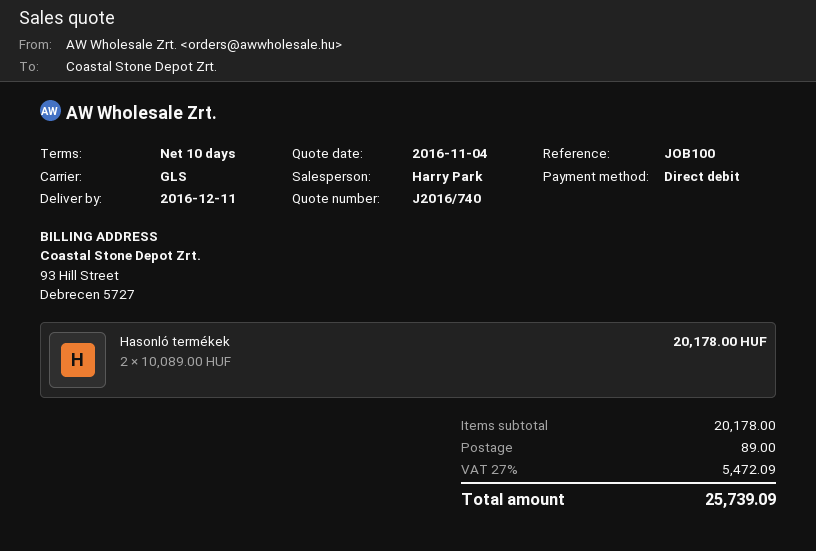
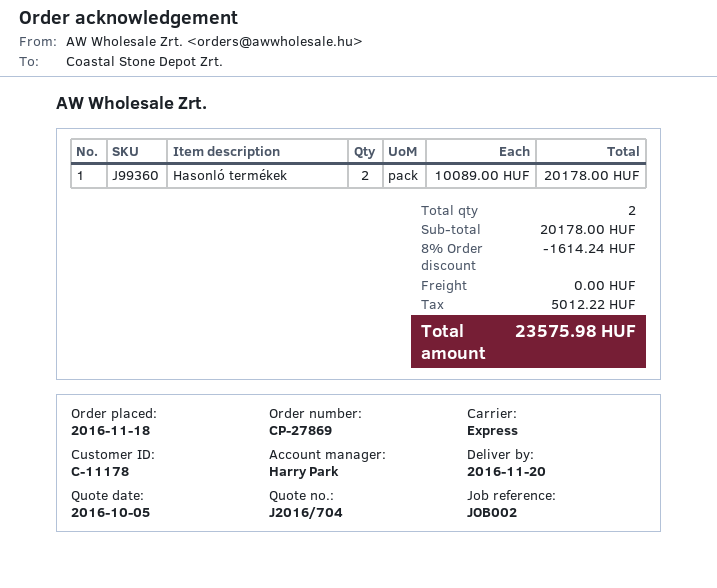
quote number: J2016/740 -> J2016/704
quote date: 2016-11-04 -> 2016-10-05
delivery date: 2016-12-11 -> 2016-11-20
reference: JOB100 -> JOB002
shipping method: GLS -> express
discount: none -> 8% = 1614.24
shipping: 89.00 -> 0.00
tax: 5472.09 -> 5012.22
total: 25739.09 -> 23575.98

